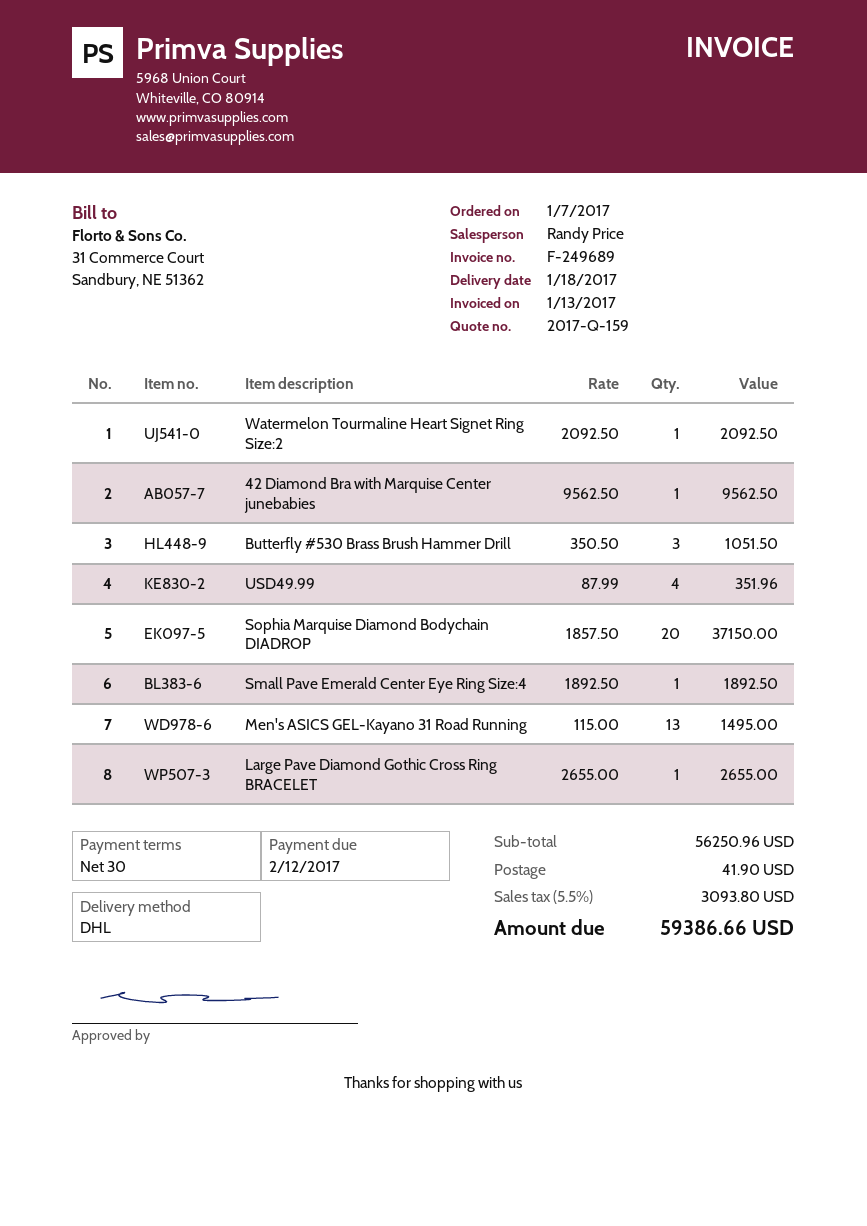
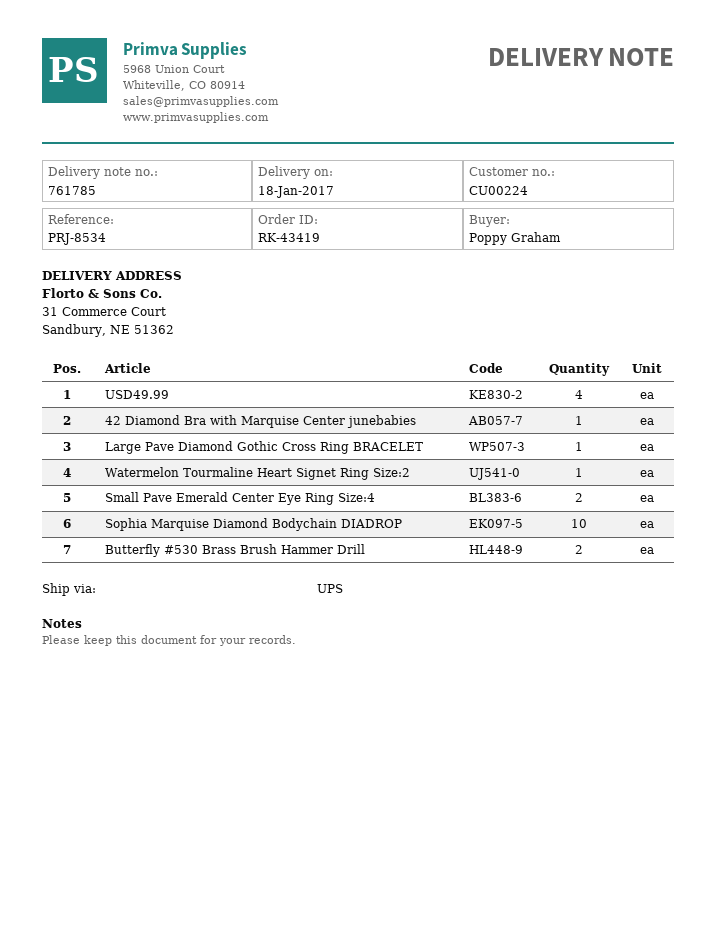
shipping method: DHL -> UPS
Butterfly #530 Brass Brush Hammer Drill: 3 -> 2
Sophia Marquise Diamond Bodychain DIADROP: 20 -> 10
Small Pave Emerald Center Eye Ring Size:4: 1 -> 2
Men's ASICS GEL-Kayano 31 Road Running: 13 -> none

